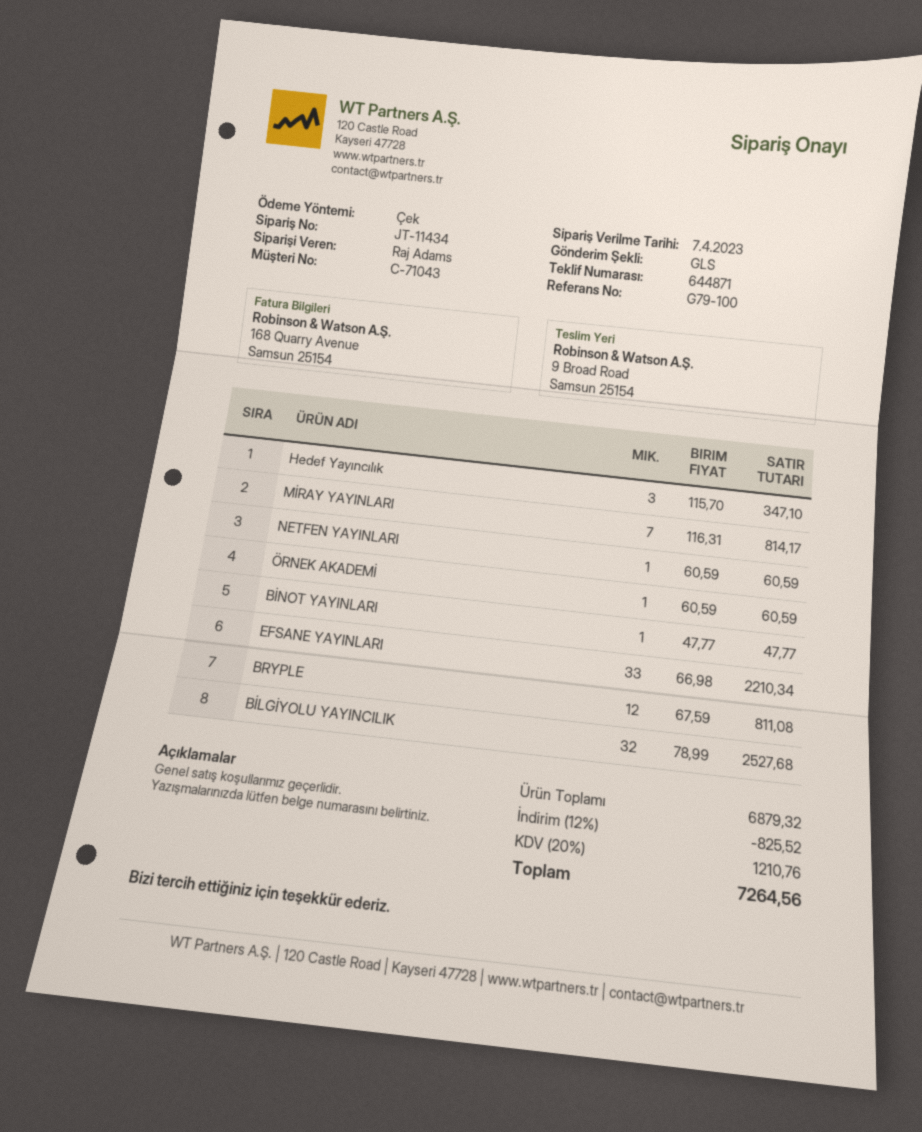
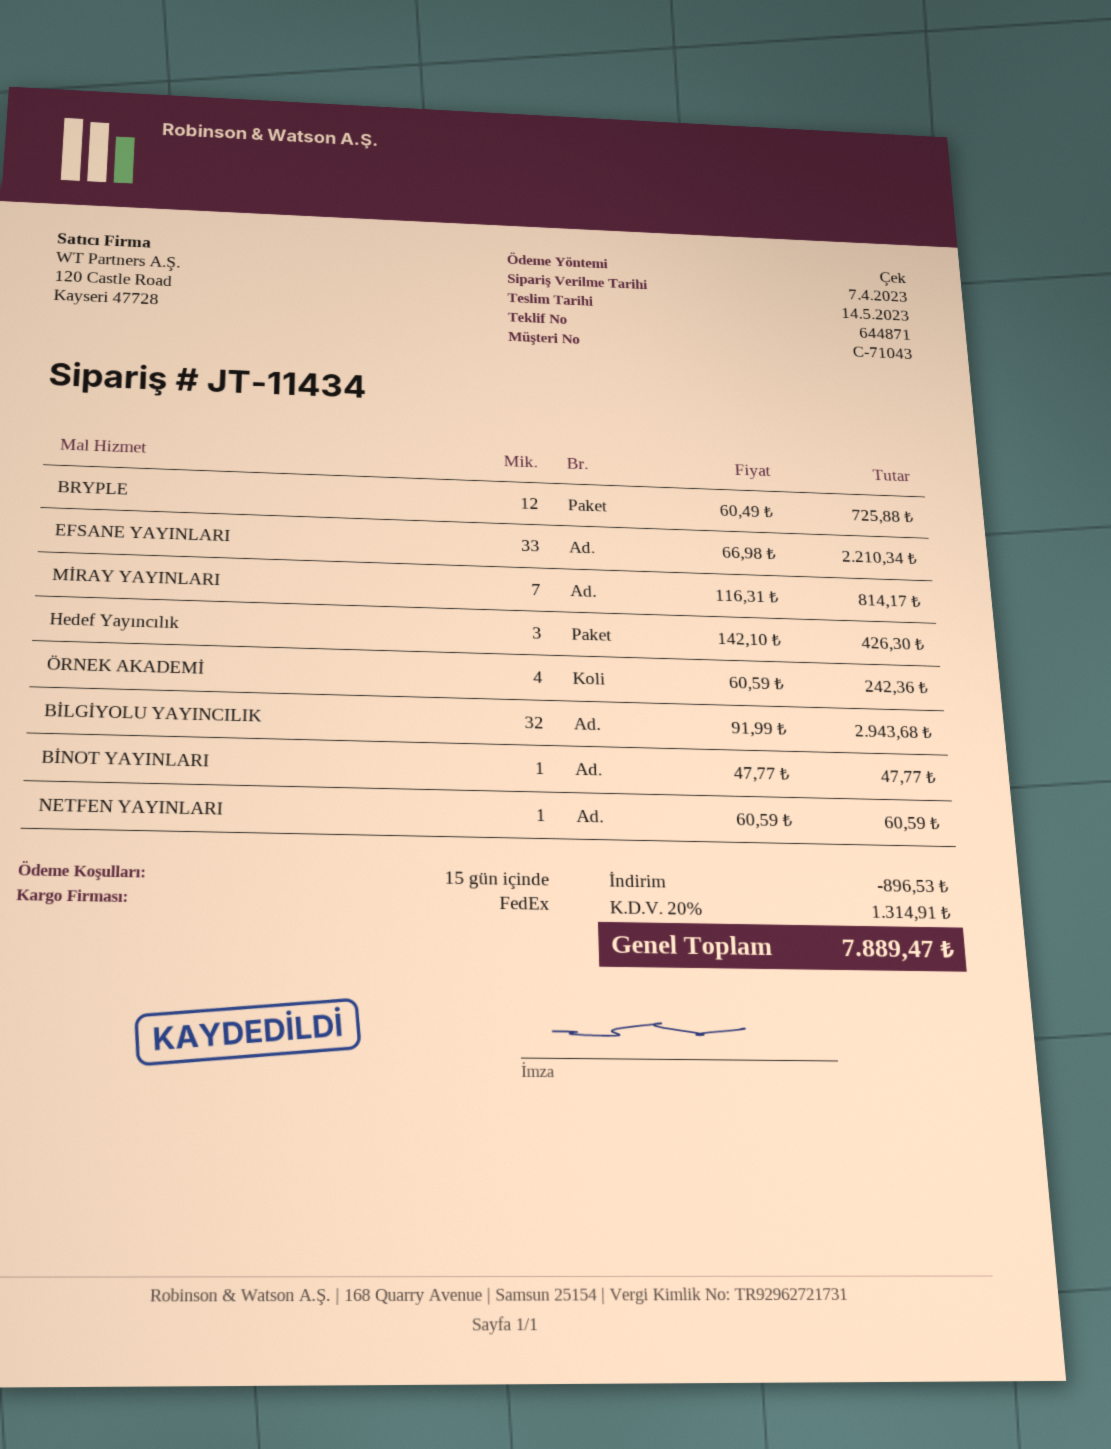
shipping method: GLS -> FedEx
Hedef Yayıncılık: 3 x 115.70 = 347.10 -> 3 x 142.10 = 426.30
ÖRNEK AKADEMİ: 1 x 60.59 = 60.59 -> 4 x 60.59 = 242.36
BRYPLE: 12 x 67.59 = 811.08 -> 12 x 60.49 = 725.88
BİLGİYOLU YAYINCILIK: 32 x 78.99 = 2527.68 -> 32 x 91.99 = 2943.68
discount: 825.52 -> 896.53
tax: 20% = 1210.76 -> 20% = 1314.91
total: 7264.56 -> 7889.47

